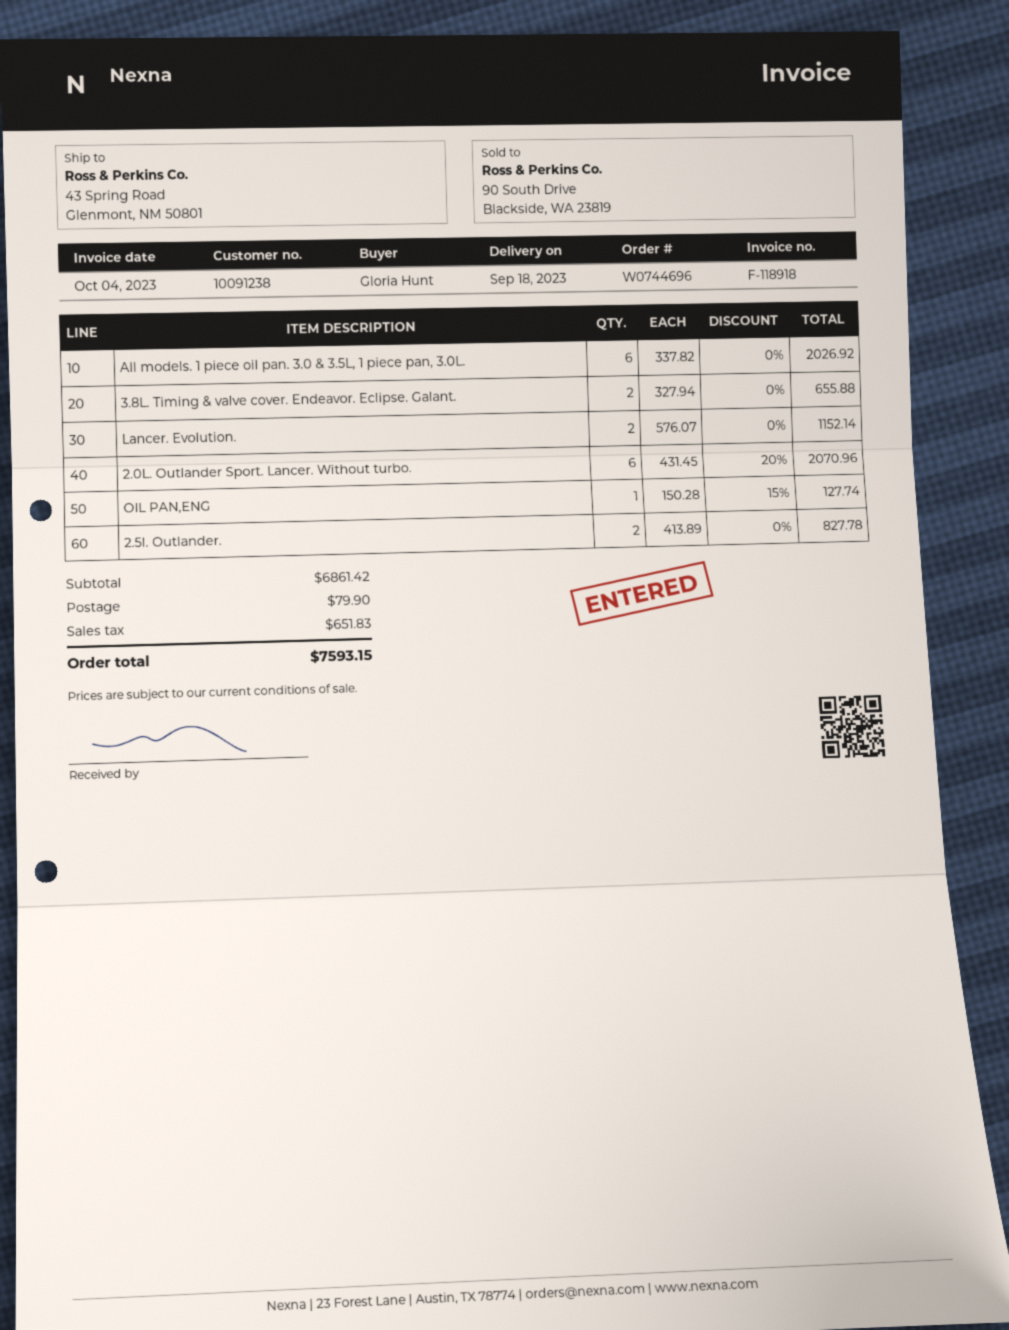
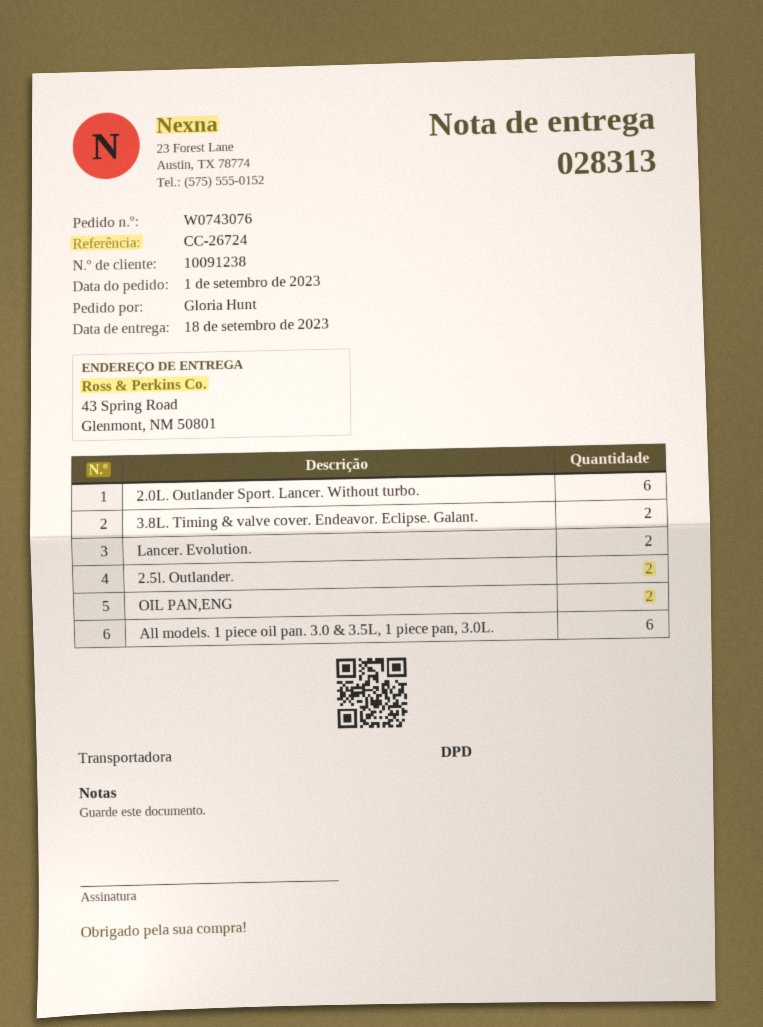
order number: W0744696 -> W0743076
OIL PAN,ENG: 1 -> 2

